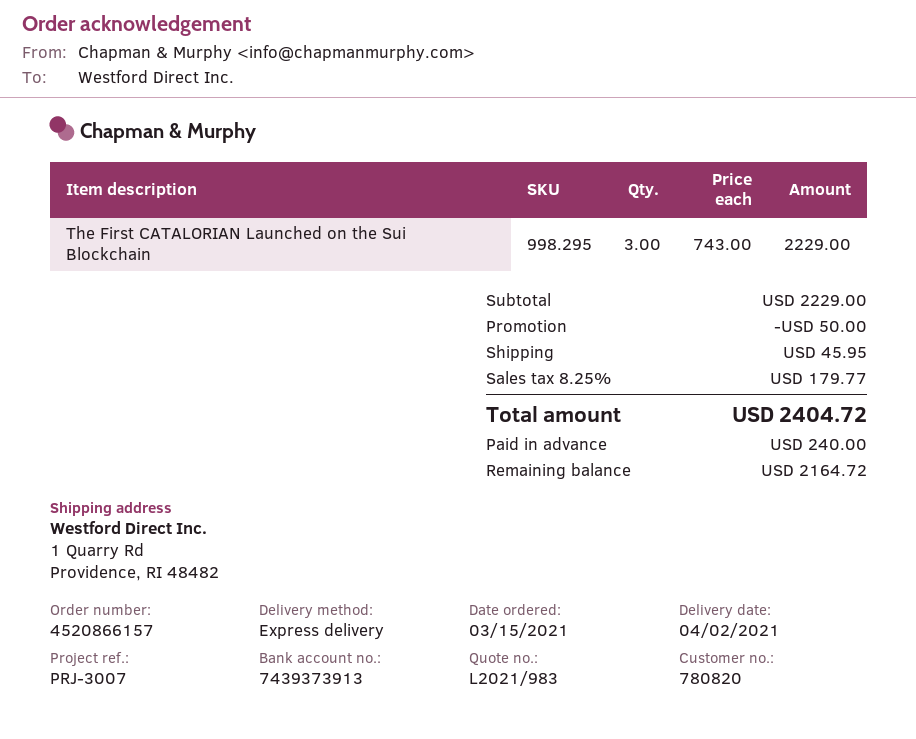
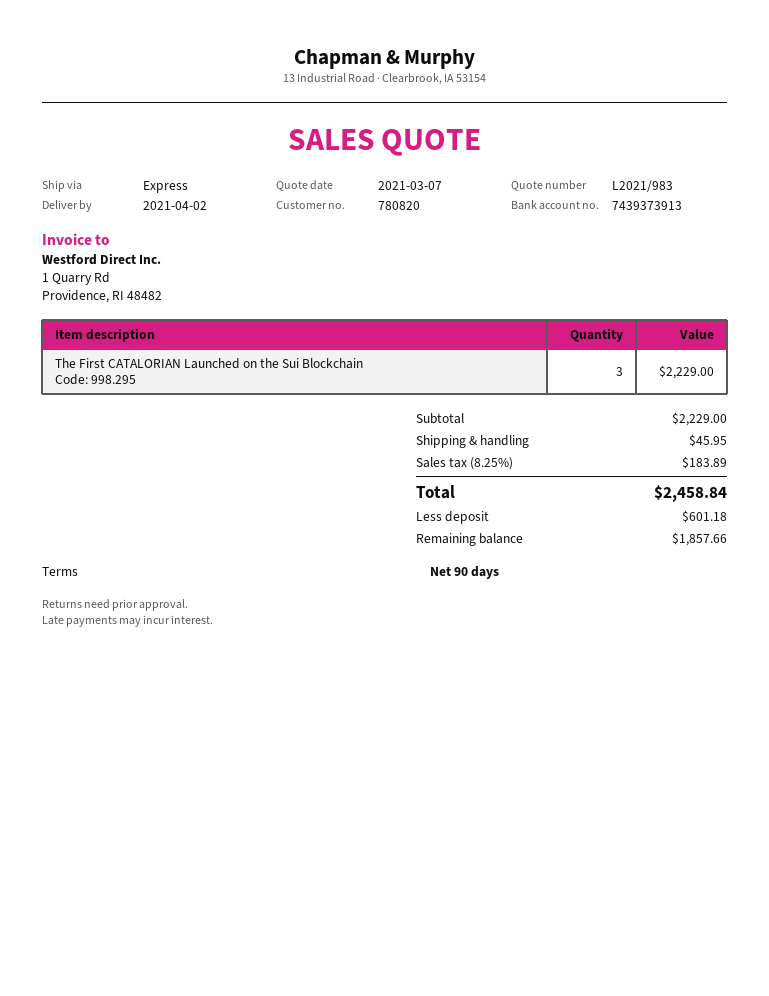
discount: 50.00 -> none
tax: 8.25% = 179.77 -> 8.25% = 183.89
total: 2404.72 -> 2458.84
deposit: 240.00 -> 601.18
balance: 2164.72 -> 1857.66

